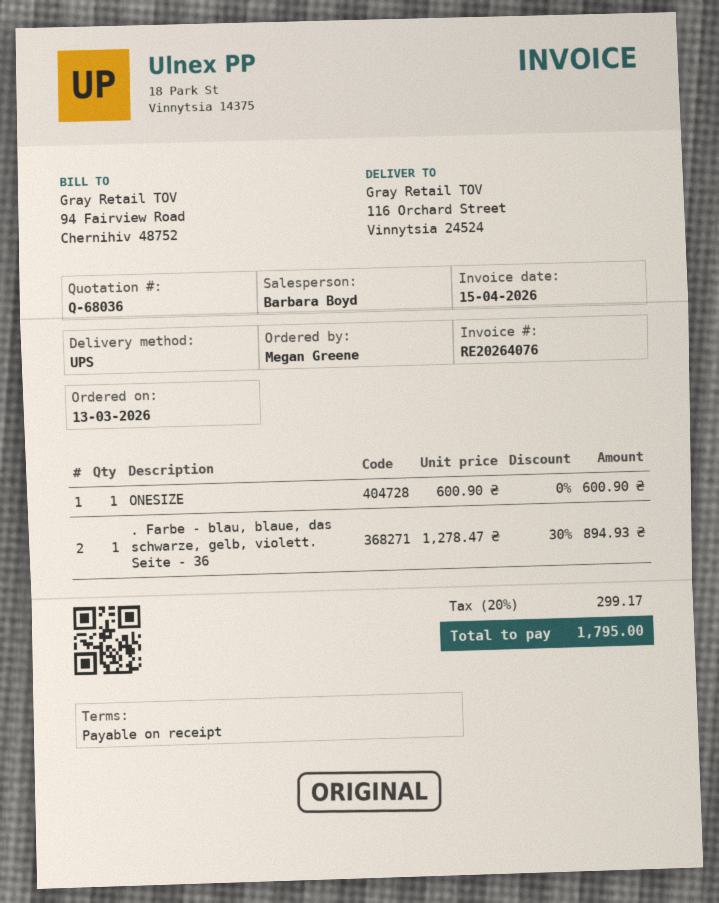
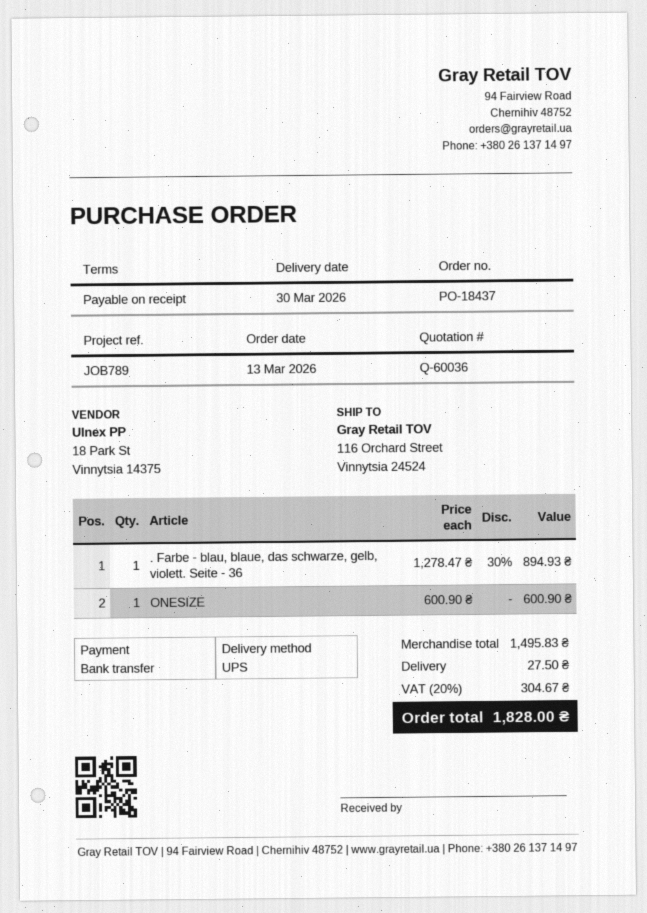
quote number: Q-68036 -> Q-60036
shipping: none -> 27.50
tax: 20% = 299.17 -> 20% = 304.67
total: 1795.00 -> 1828.00

